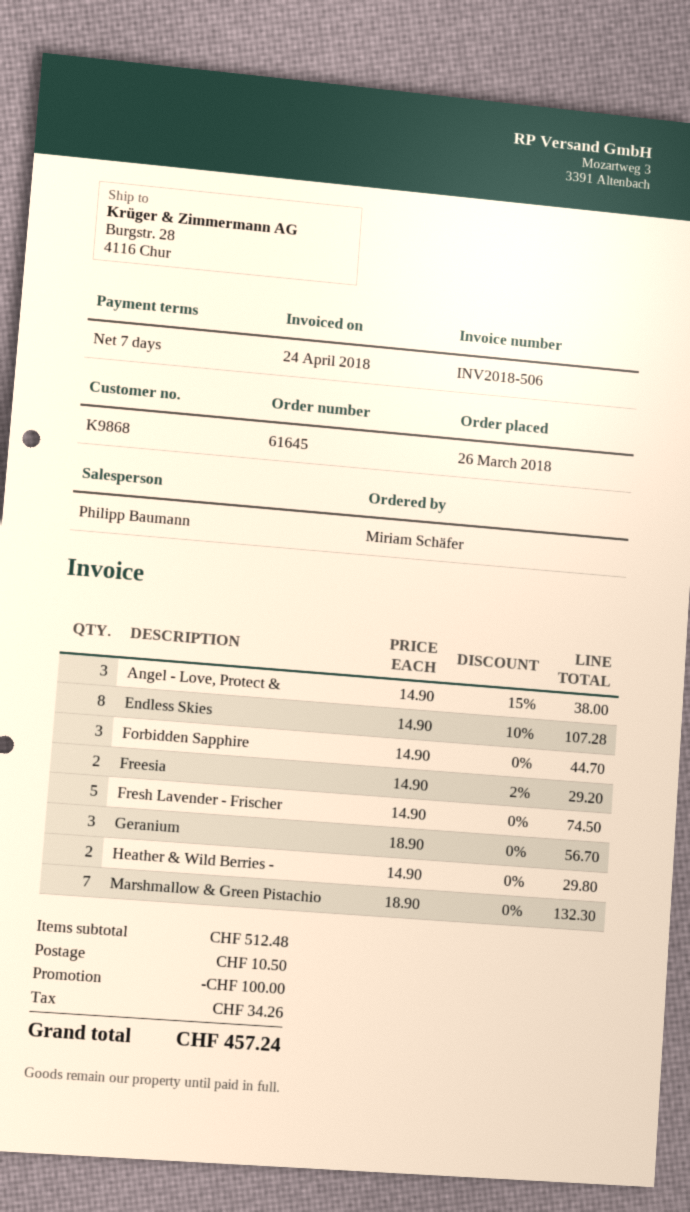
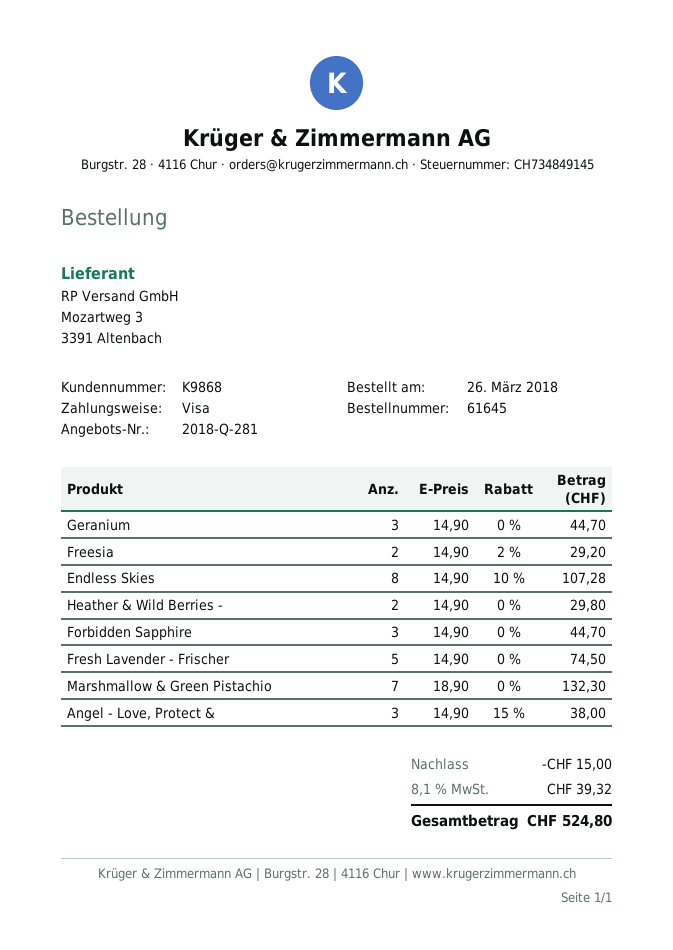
Geranium: 3 x 18.90 = 56.70 -> 3 x 14.90 = 44.70
discount: 100.00 -> 15.00
shipping: 10.50 -> none
tax: 34.26 -> 39.32
total: 457.24 -> 524.80

